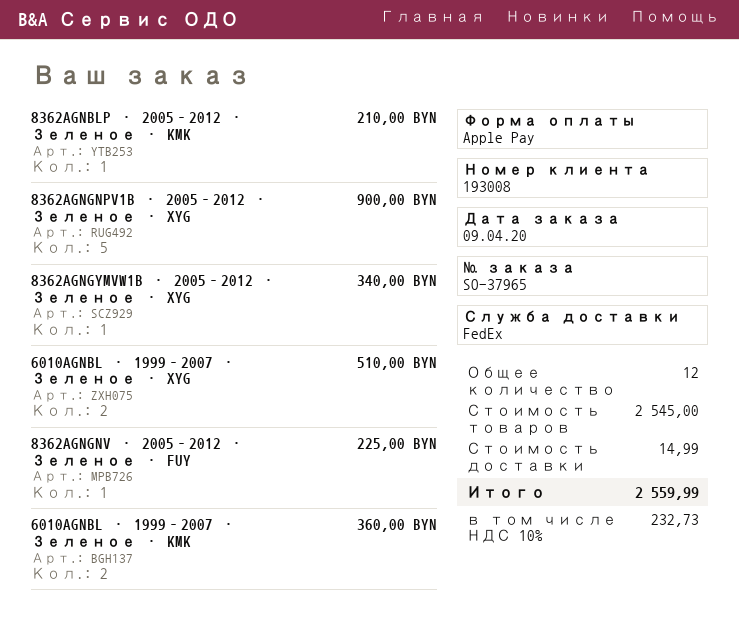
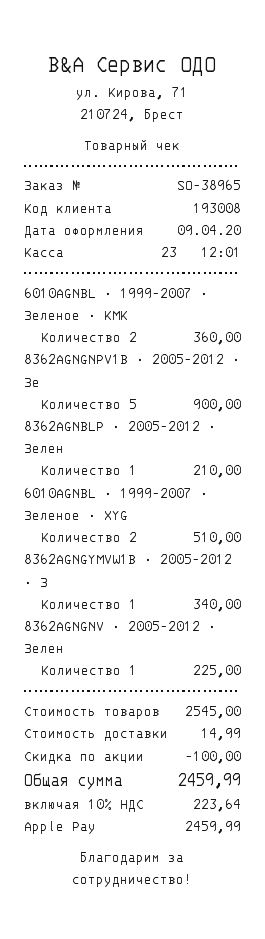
order number: SO-37965 -> SO-38965
discount: none -> 100.00
tax: 10% = 232.73 -> 10% = 223.64
total: 2559.99 -> 2459.99

